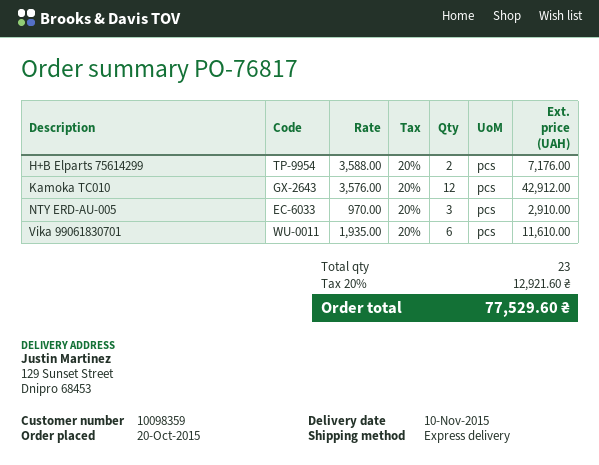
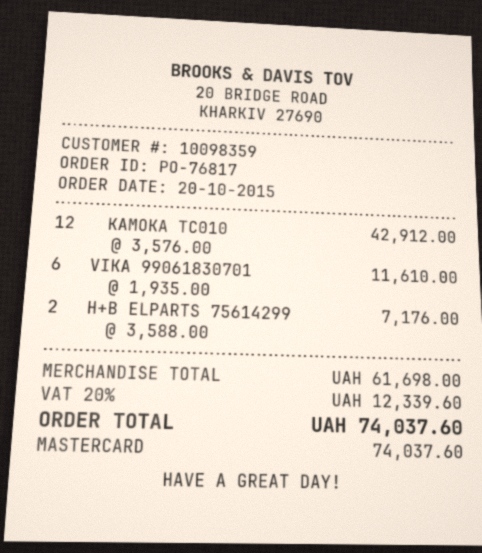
NTY ERD-AU-005: 3 x 970.00 = 2910.00 -> none
tax: 20% = 12921.60 -> 20% = 12339.60
total: 77529.60 -> 74037.60

